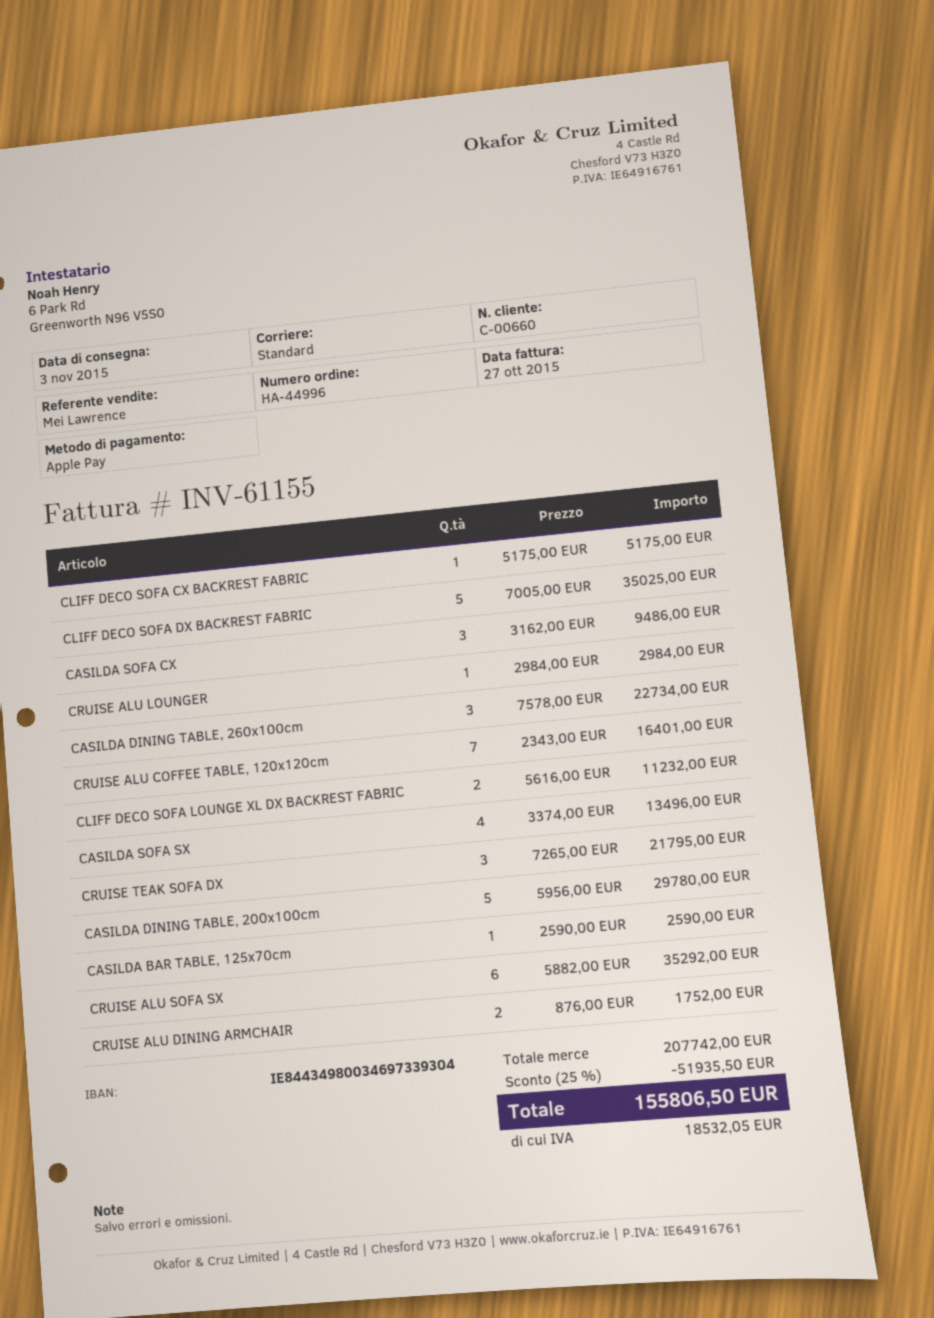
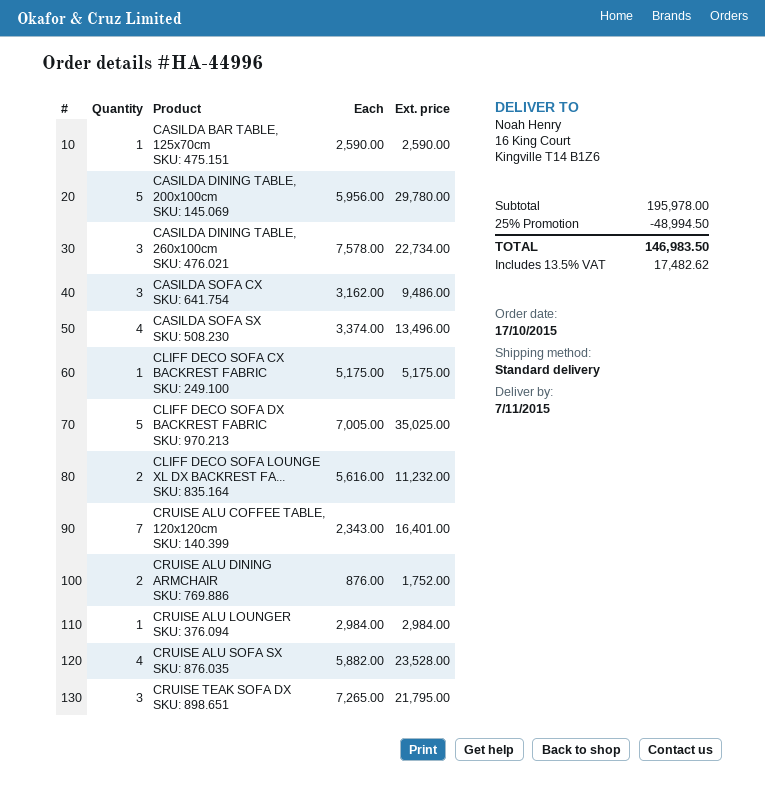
delivery date: 2015-11-03 -> 2015-11-07
CRUISE ALU SOFA SX: 6 x 5882.00 = 35292.00 -> 4 x 5882.00 = 23528.00
subtotal: 207742.00 -> 195978.00
discount: 25% = 51935.50 -> 25% = 48994.50
tax: 18532.05 -> 17482.62
total: 155806.50 -> 146983.50

